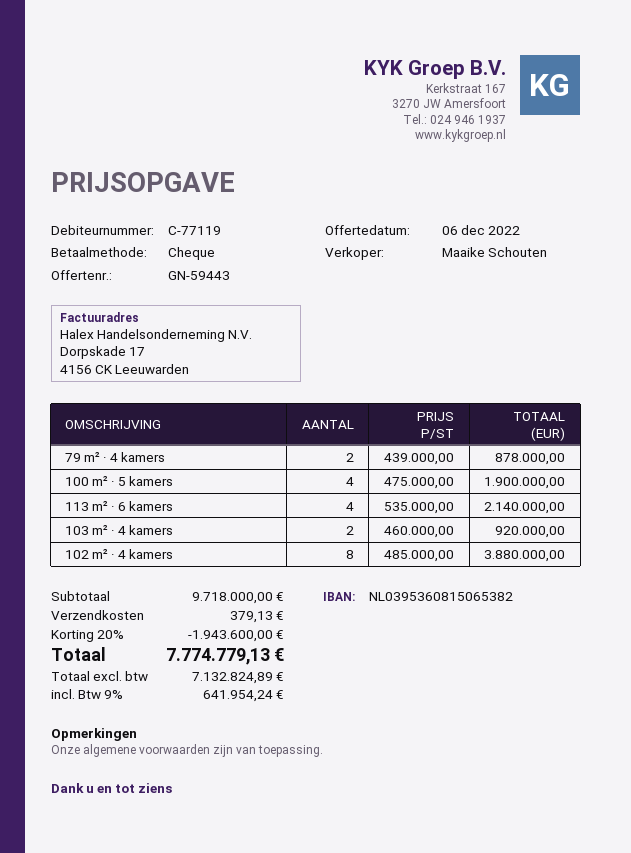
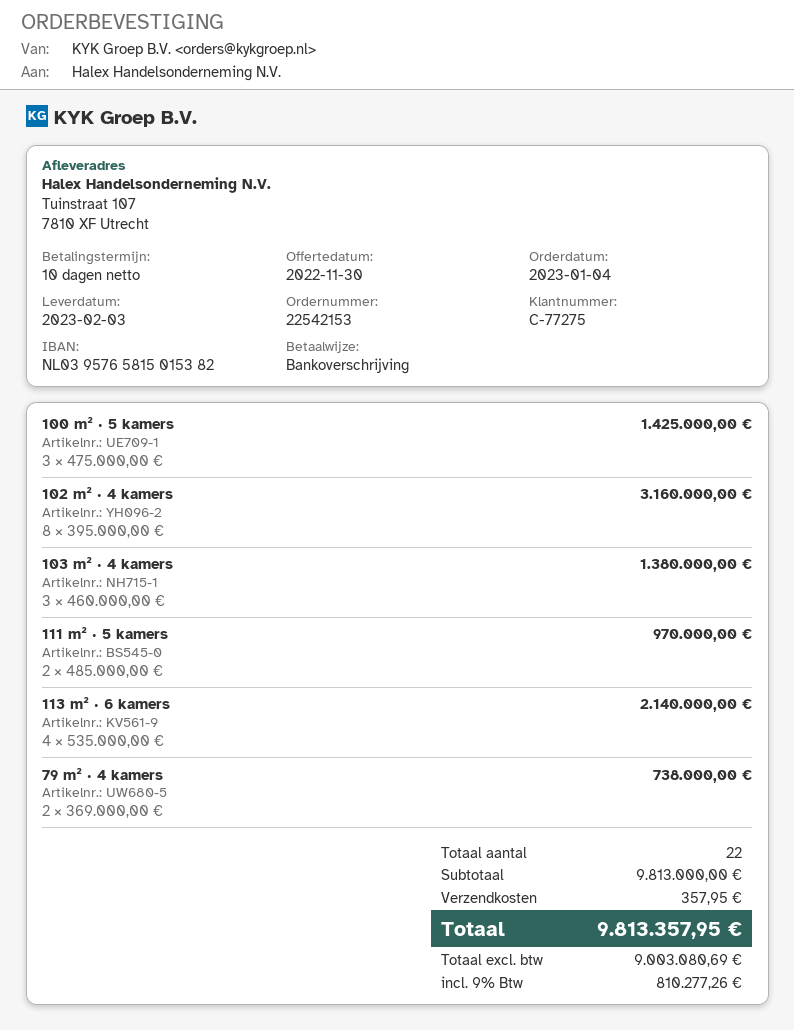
quote date: 2022-12-06 -> 2022-11-30
customer number: C-77119 -> C-77275
payment method: cheque -> bank transfer
bank account: NL0395360815065382 -> NL0395765815015382
79 m² · 4 kamers: 2 x 439000.00 = 878000.00 -> 2 x 369000.00 = 738000.00
100 m² · 5 kamers: 4 x 475000.00 = 1900000.00 -> 3 x 475000.00 = 1425000.00
103 m² · 4 kamers: 2 x 460000.00 = 920000.00 -> 3 x 460000.00 = 1380000.00
102 m² · 4 kamers: 8 x 485000.00 = 3880000.00 -> 8 x 395000.00 = 3160000.00
111 m² · 5 kamers: none -> 2 x 485000.00 = 970000.00
subtotal: 9718000.00 -> 9813000.00
discount: 20% = 1943600.00 -> none
shipping: 379.13 -> 357.95
net: 7132824.89 -> 9003080.69
tax: 9% = 641954.24 -> 9% = 810277.26
total: 7774779.13 -> 9813357.95

